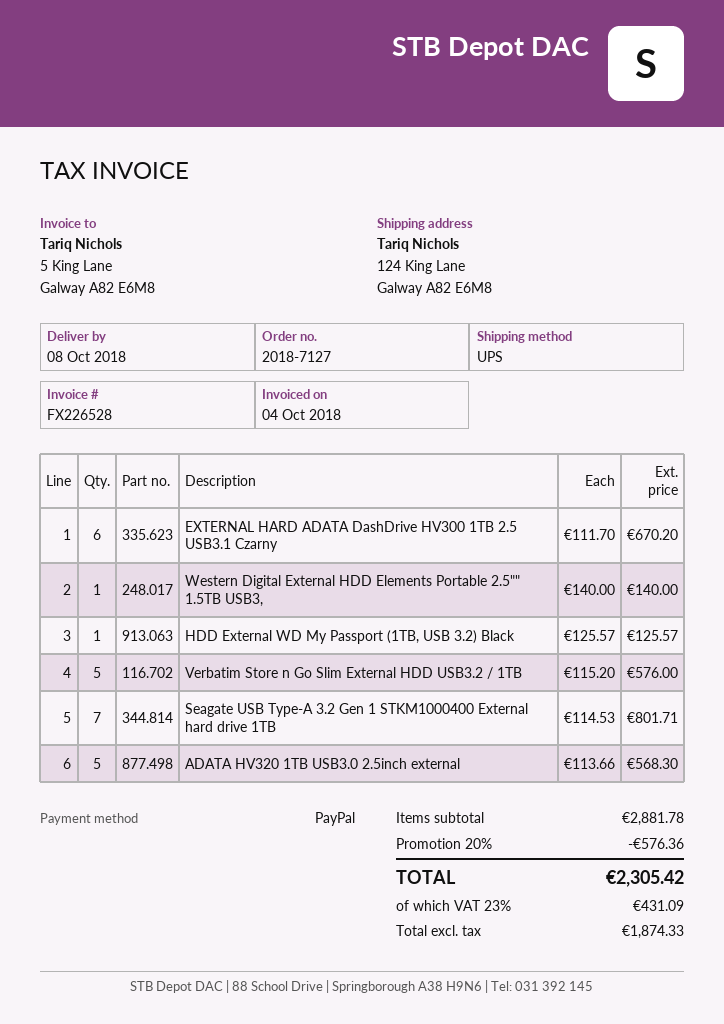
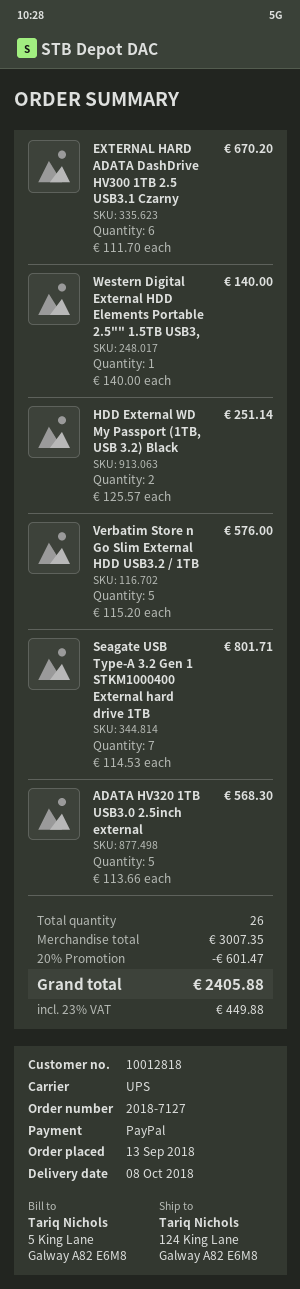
HDD External WD My Passport (1TB, USB 3.2) Black: 1 x 125.57 = 125.57 -> 2 x 125.57 = 251.14
subtotal: 2881.78 -> 3007.35
discount: 20% = 576.36 -> 20% = 601.47
tax: 23% = 431.09 -> 23% = 449.88
total: 2305.42 -> 2405.88

